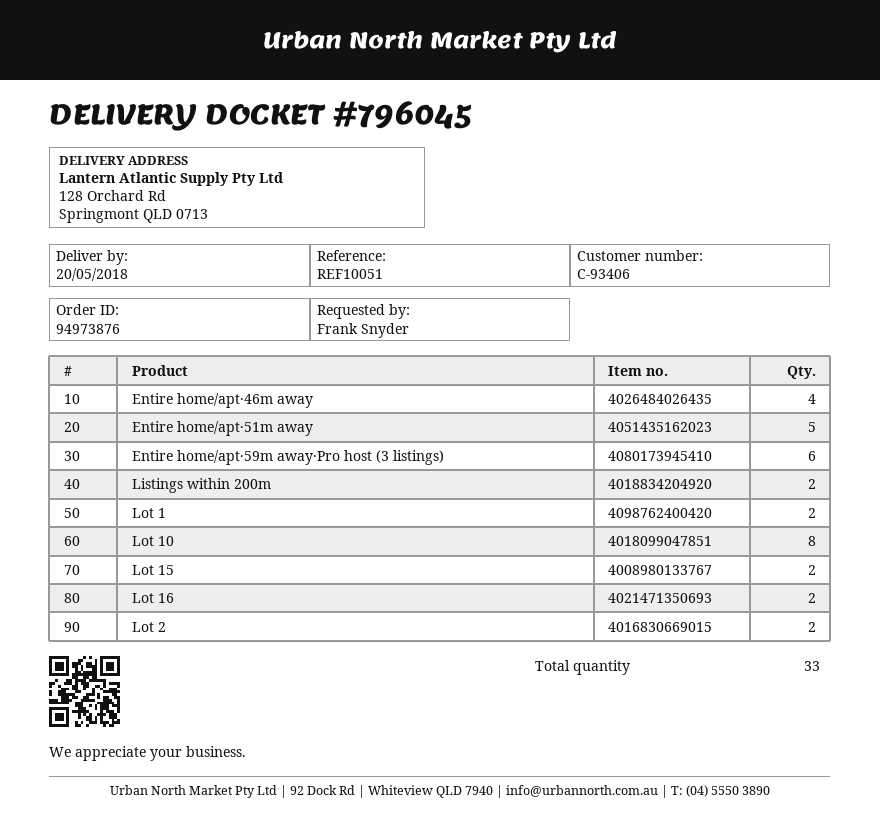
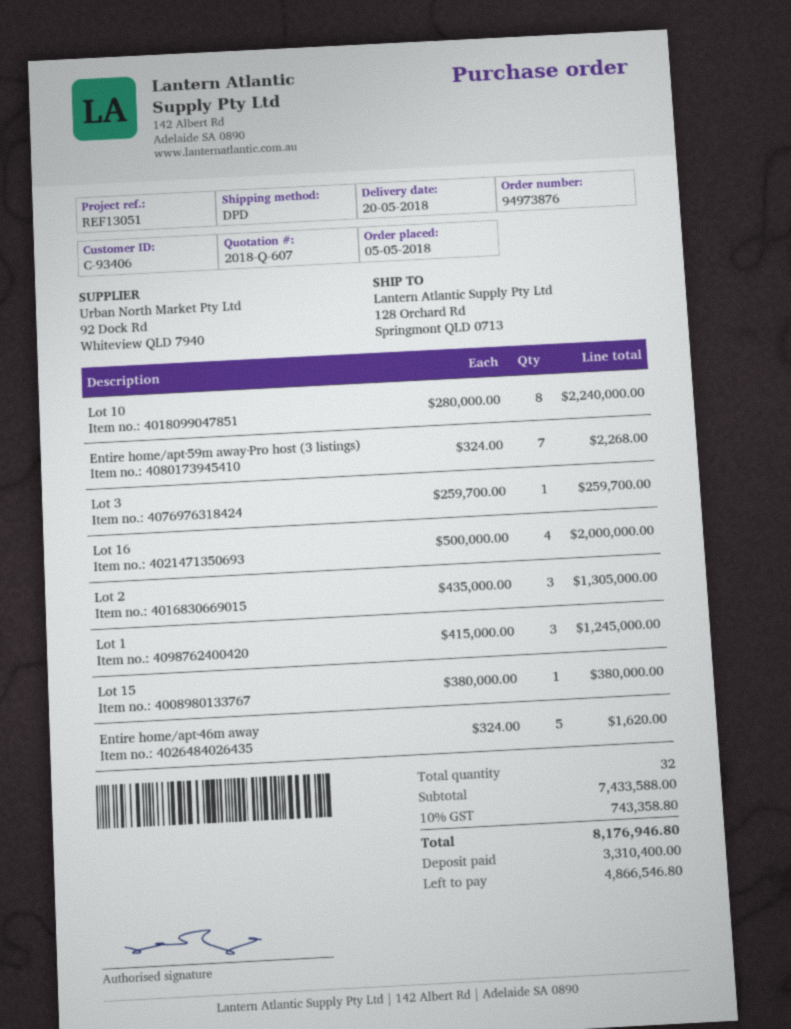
reference: REF10051 -> REF13051
Entire home/apt·46m away: 4 -> 5
Entire home/apt·51m away: 5 -> none
Entire home/apt·59m away·Pro host (3 listings): 6 -> 7
Listings within 200m: 2 -> none
Lot 1: 2 -> 3
Lot 15: 2 -> 1
Lot 16: 2 -> 4
Lot 2: 2 -> 3
Lot 3: none -> 1
total quantity: 33 -> 32

